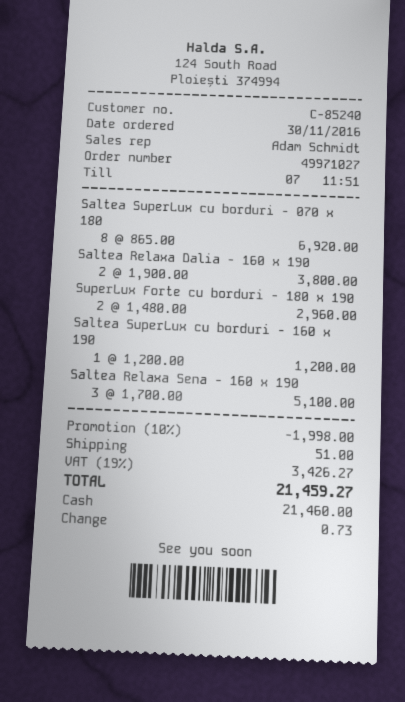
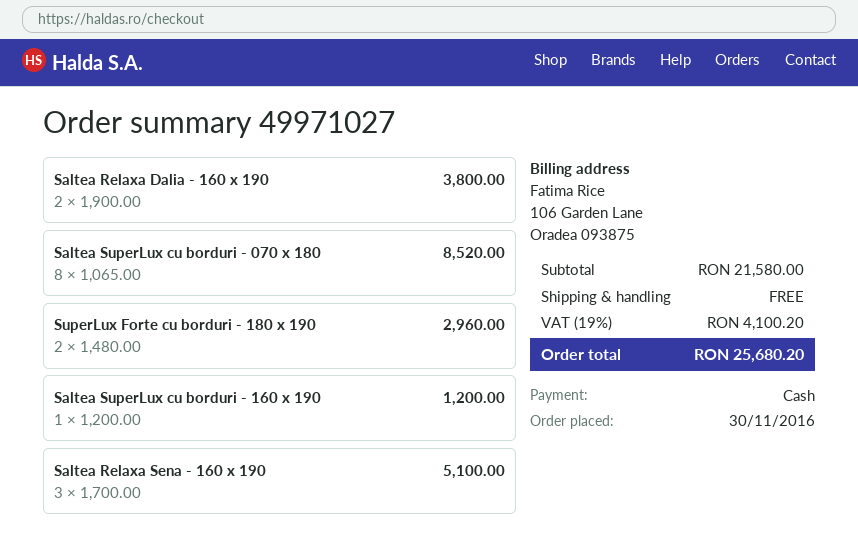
Saltea SuperLux cu borduri - 070 x 180: 8 x 865.00 = 6920.00 -> 8 x 1065.00 = 8520.00
discount: 10% = 1998.00 -> none
shipping: 51.00 -> 0.00
tax: 19% = 3426.27 -> 19% = 4100.20
total: 21459.27 -> 25680.20

